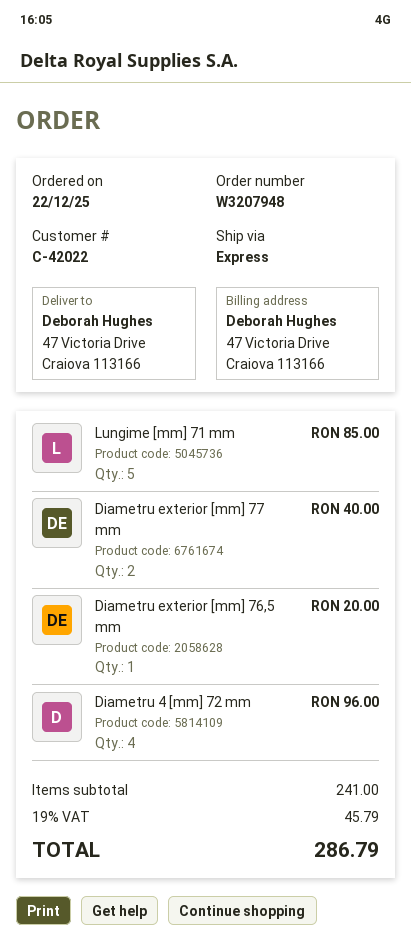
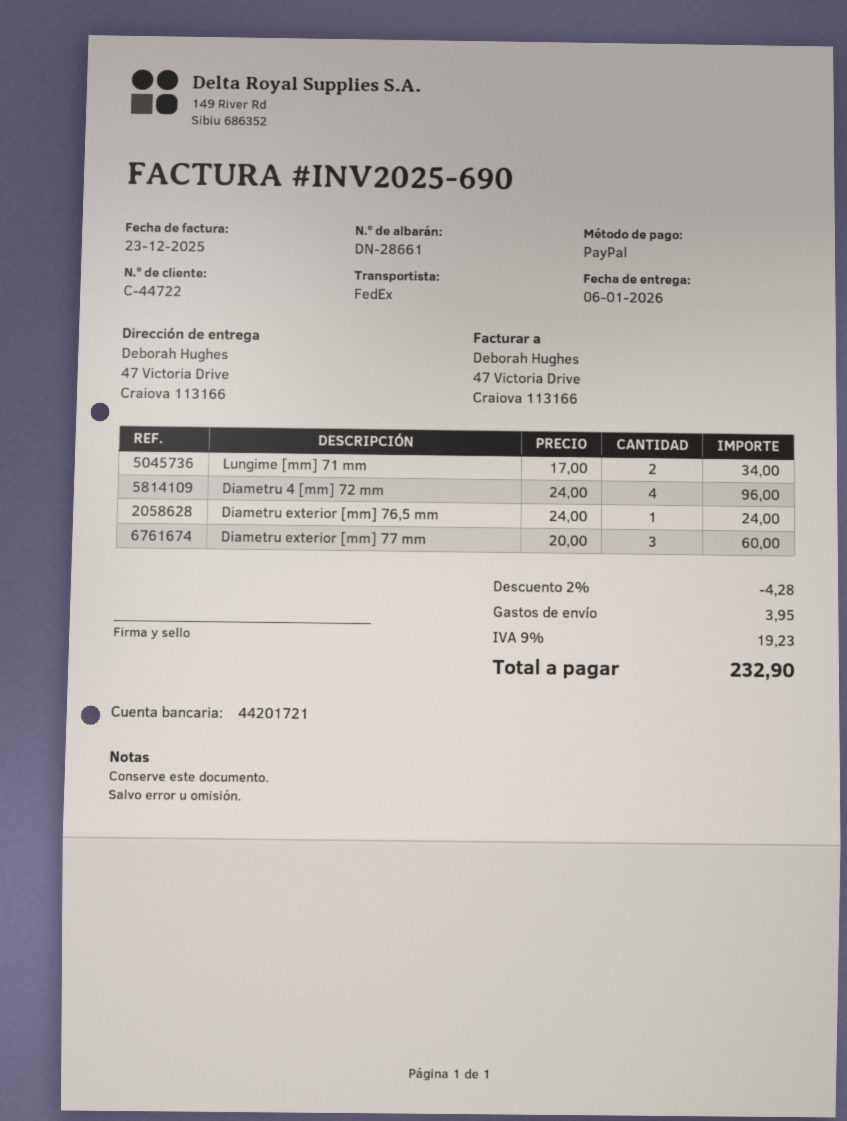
customer number: C-42022 -> C-44722
shipping method: express -> FedEx
Lungime [mm] 71 mm: 5 for 85.00 -> 2 for 34.00
Diametru exterior [mm] 77 mm: 2 for 40.00 -> 3 for 60.00
Diametru exterior [mm] 76,5 mm: 1 for 20.00 -> 1 for 24.00
discount: none -> 2% = 4.28
shipping: none -> 3.95
tax: 19% = 45.79 -> 9% = 19.23
total: 286.79 -> 232.90

